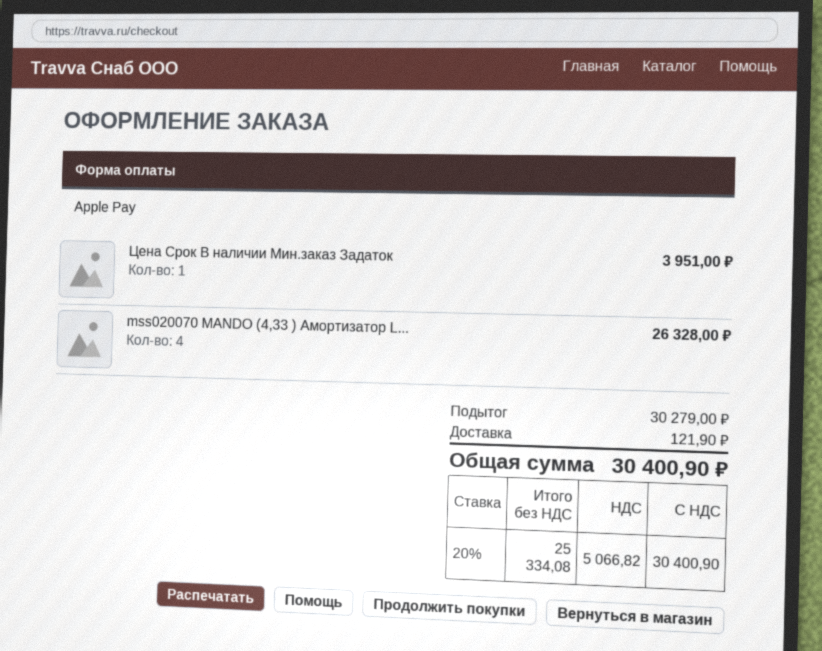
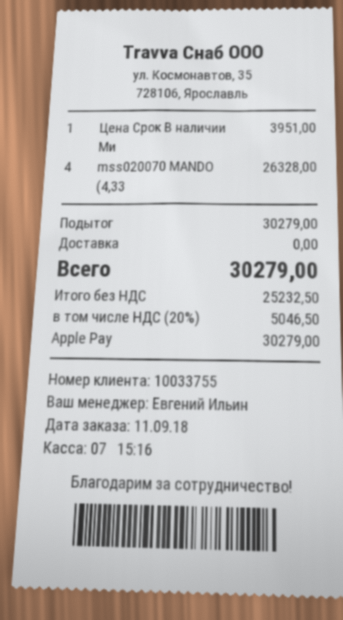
shipping: 121.90 -> 0.00
net: 25334.08 -> 25232.50
tax: 20% = 5066.82 -> 20% = 5046.50
total: 30400.90 -> 30279.00

